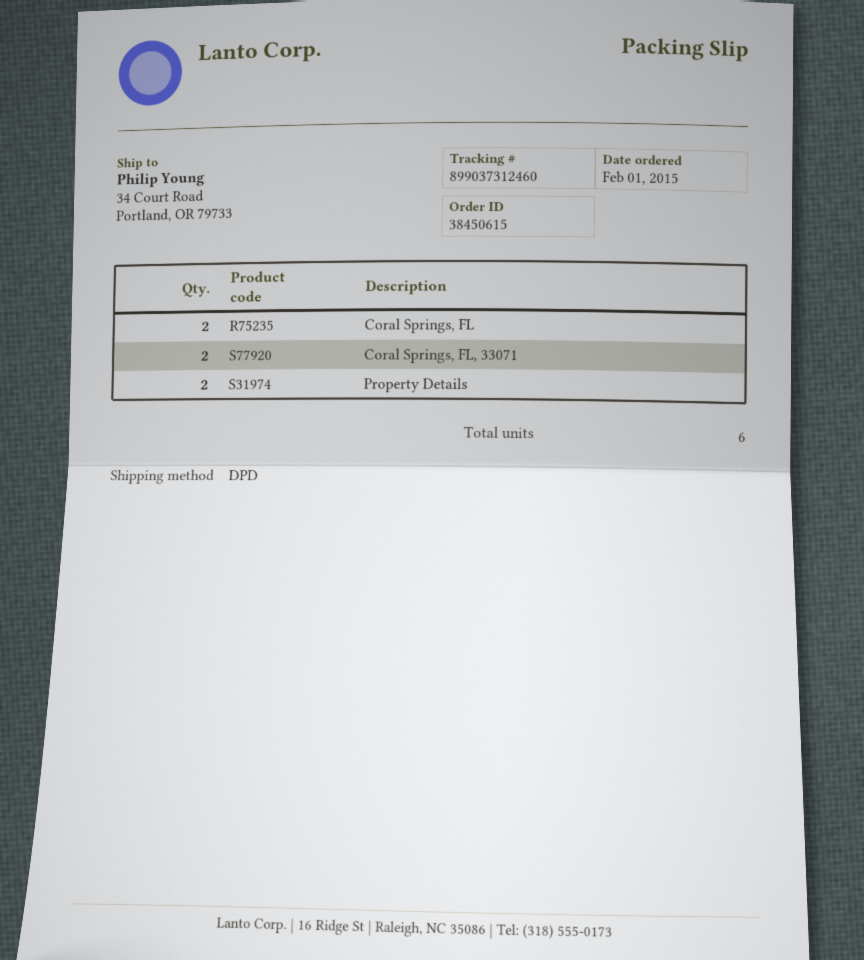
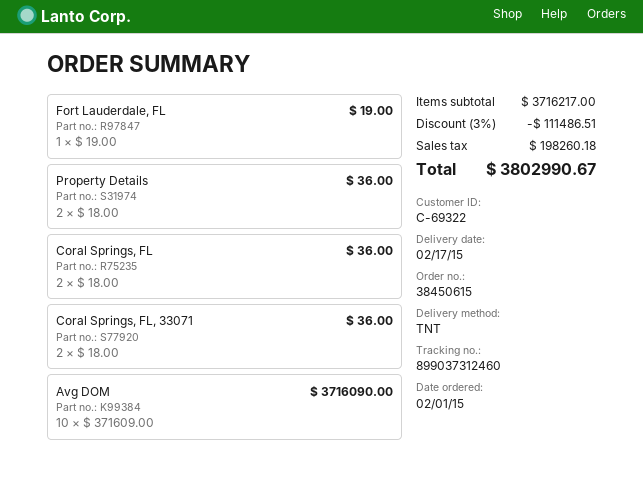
shipping method: DPD -> TNT
Fort Lauderdale, FL: none -> 1
Avg DOM: none -> 10

